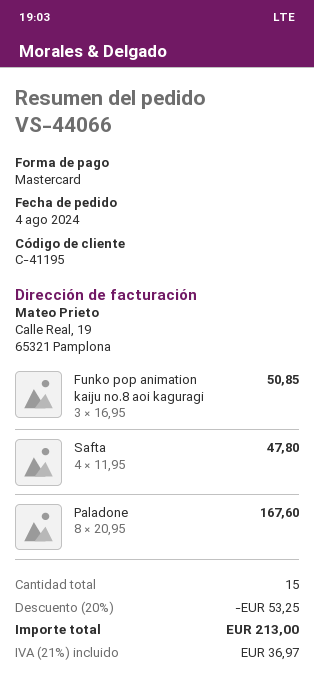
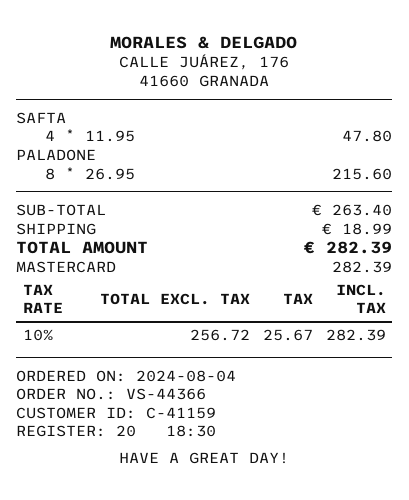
order number: VS-44066 -> VS-44366
customer number: C-41195 -> C-41159
Funko pop animation kaiju no.8 aoi kaguragi: 3 x 16.95 = 50.85 -> none
Paladone: 8 x 20.95 = 167.60 -> 8 x 26.95 = 215.60
discount: 20% = 53.25 -> none
shipping: none -> 18.99
tax: 21% = 36.97 -> 10% = 25.67
total: 213.00 -> 282.39

